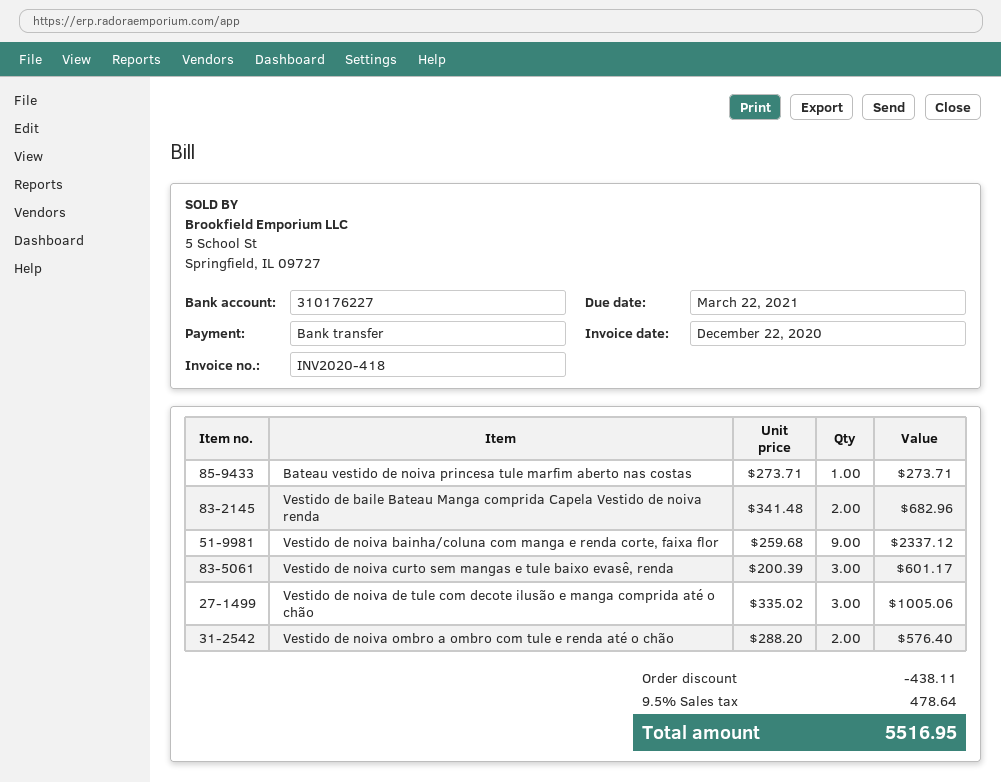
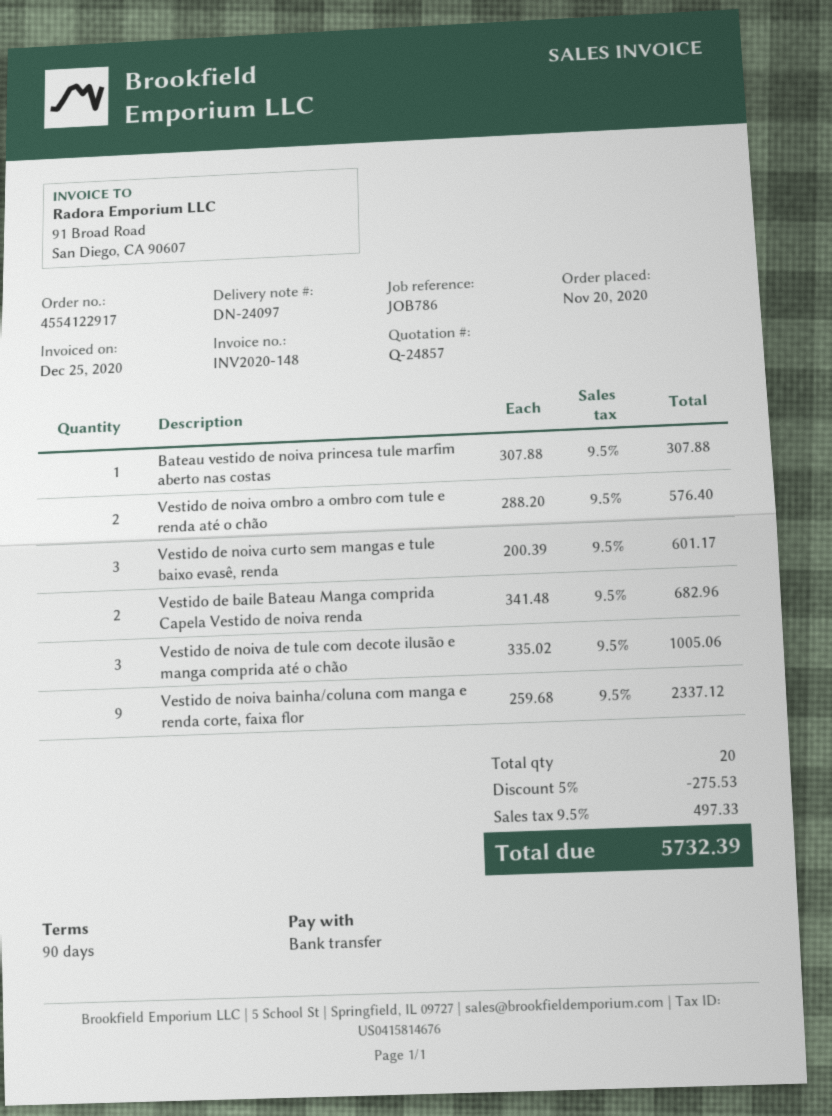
invoice number: INV2020-418 -> INV2020-148
invoice date: 2020-12-22 -> 2020-12-25
Bateau vestido de noiva princesa tule marfim aberto nas costas: 1 x 273.71 = 273.71 -> 1 x 307.88 = 307.88
discount: 438.11 -> 275.53
tax: 9.5% = 478.64 -> 9.5% = 497.33
total: 5516.95 -> 5732.39

